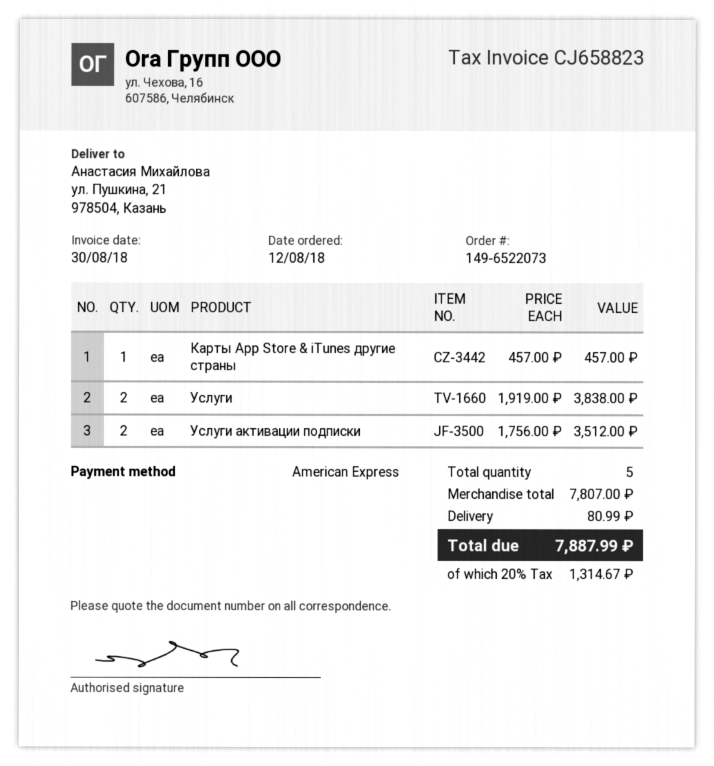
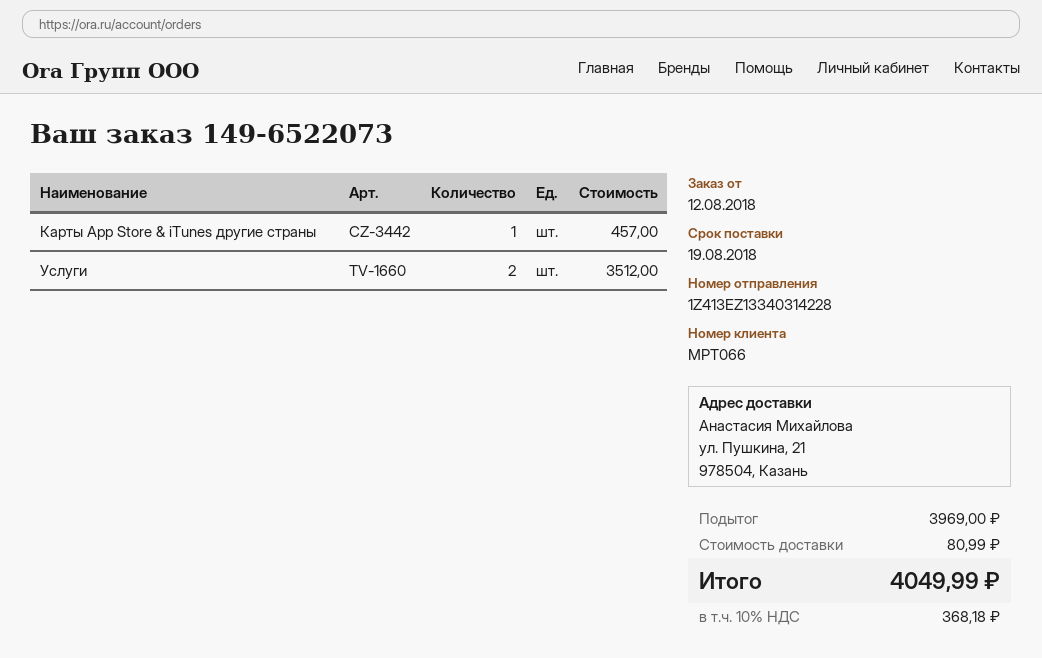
Услуги: 2 for 3838.00 -> 2 for 3512.00
Услуги активации подписки: 2 for 3512.00 -> none
subtotal: 7807.00 -> 3969.00
tax: 20% = 1314.67 -> 10% = 368.18
total: 7887.99 -> 4049.99

